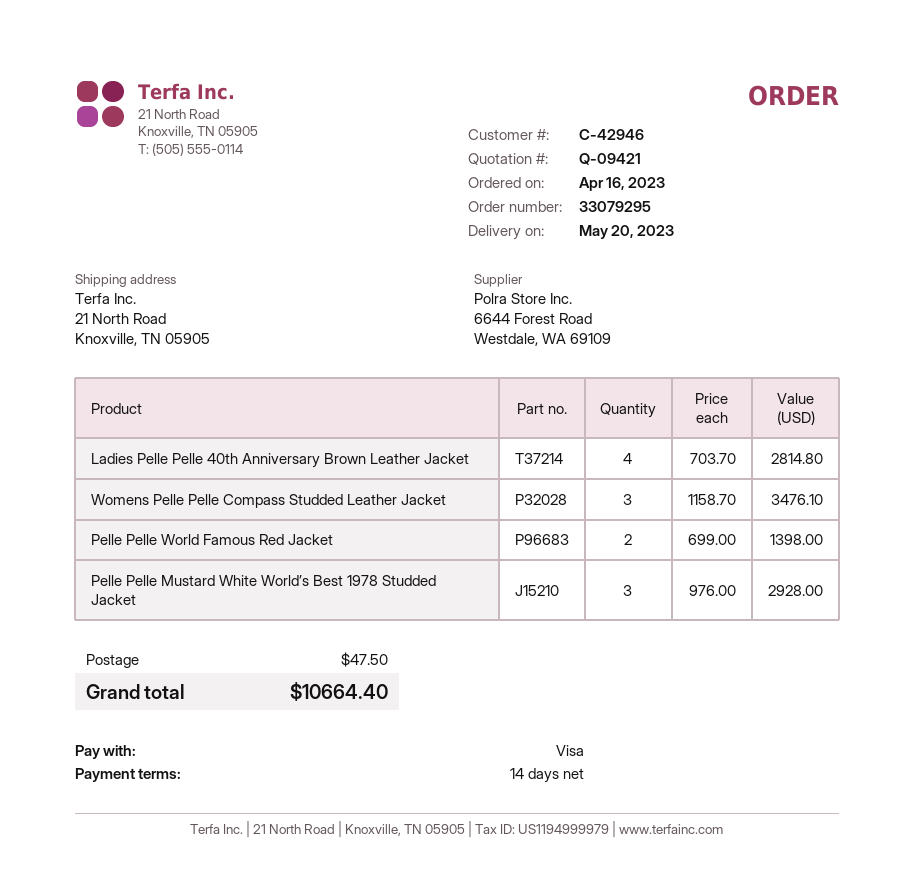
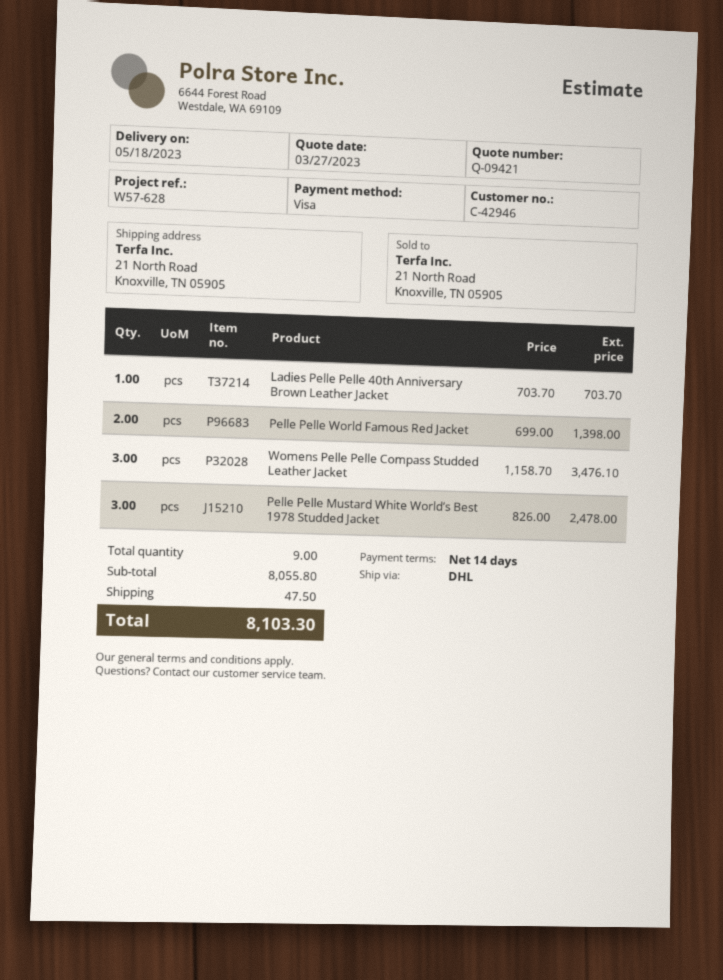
delivery date: 2023-05-20 -> 2023-05-18
Ladies Pelle Pelle 40th Anniversary Brown Leather Jacket: 4 x 703.70 = 2814.80 -> 1 x 703.70 = 703.70
Pelle Pelle Mustard White World’s Best 1978 Studded Jacket: 3 x 976.00 = 2928.00 -> 3 x 826.00 = 2478.00
total: 10664.40 -> 8103.30

